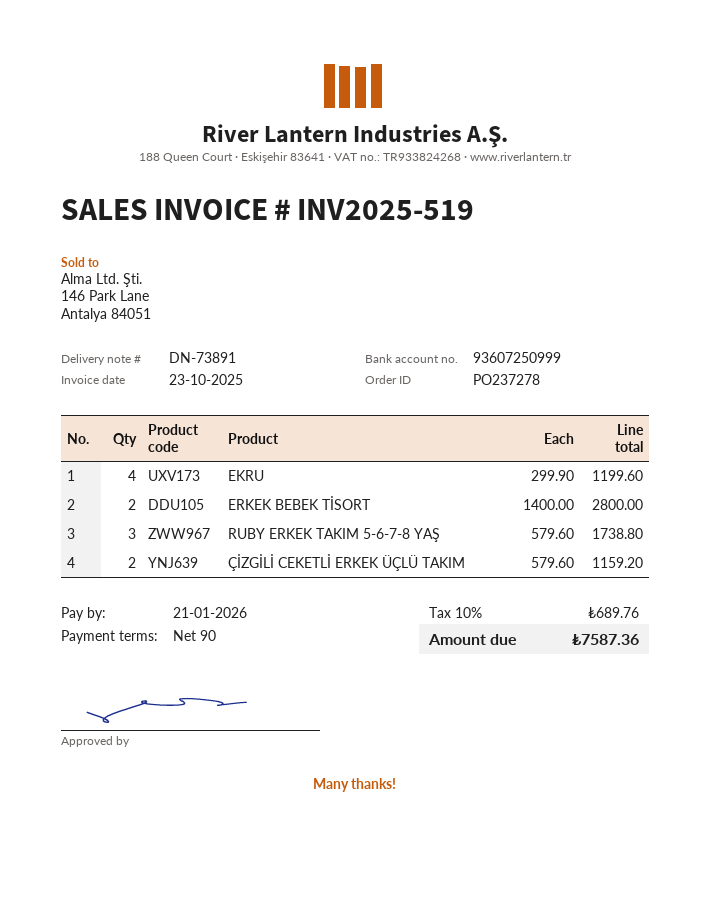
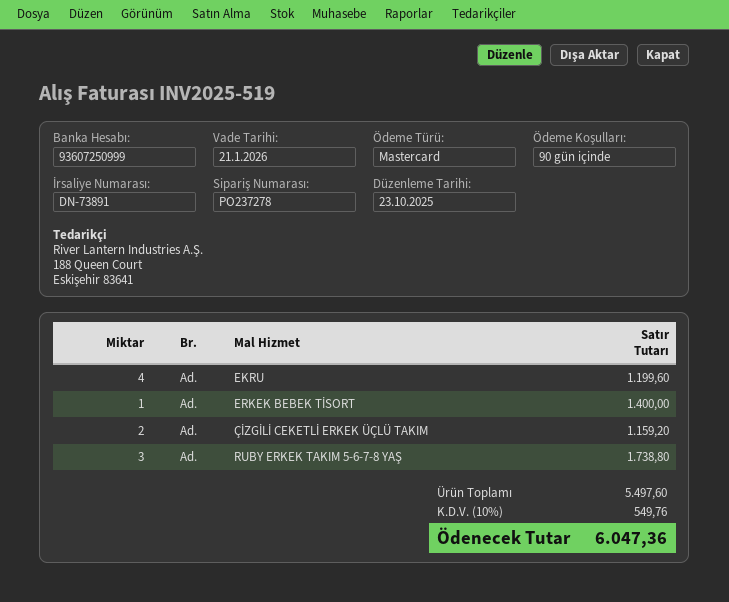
ERKEK BEBEK TİSORT: 2 for 2800.00 -> 1 for 1400.00
tax: 10% = 689.76 -> 10% = 549.76
total: 7587.36 -> 6047.36

